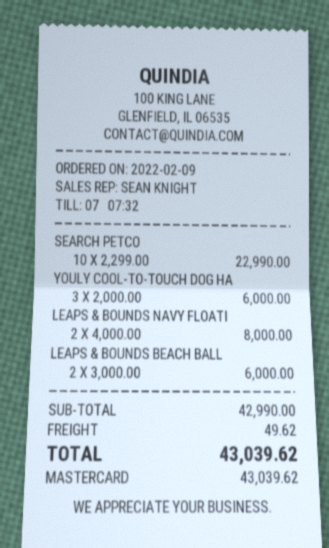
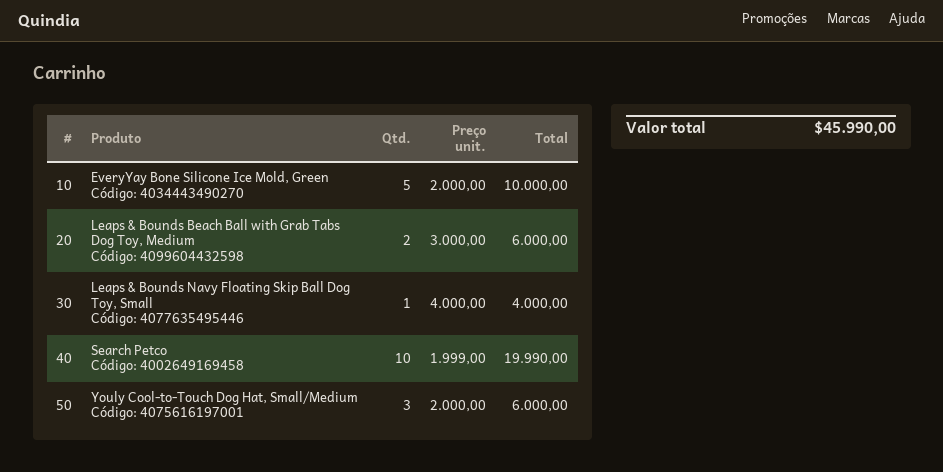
SEARCH PETCO: 10 x 2299.00 = 22990.00 -> 10 x 1999.00 = 19990.00
LEAPS & BOUNDS NAVY FLOATI: 2 x 4000.00 = 8000.00 -> 1 x 4000.00 = 4000.00
EveryYay Bone Silicone Ice Mold, Green: none -> 5 x 2000.00 = 10000.00
shipping: 49.62 -> none
total: 43039.62 -> 45990.00

